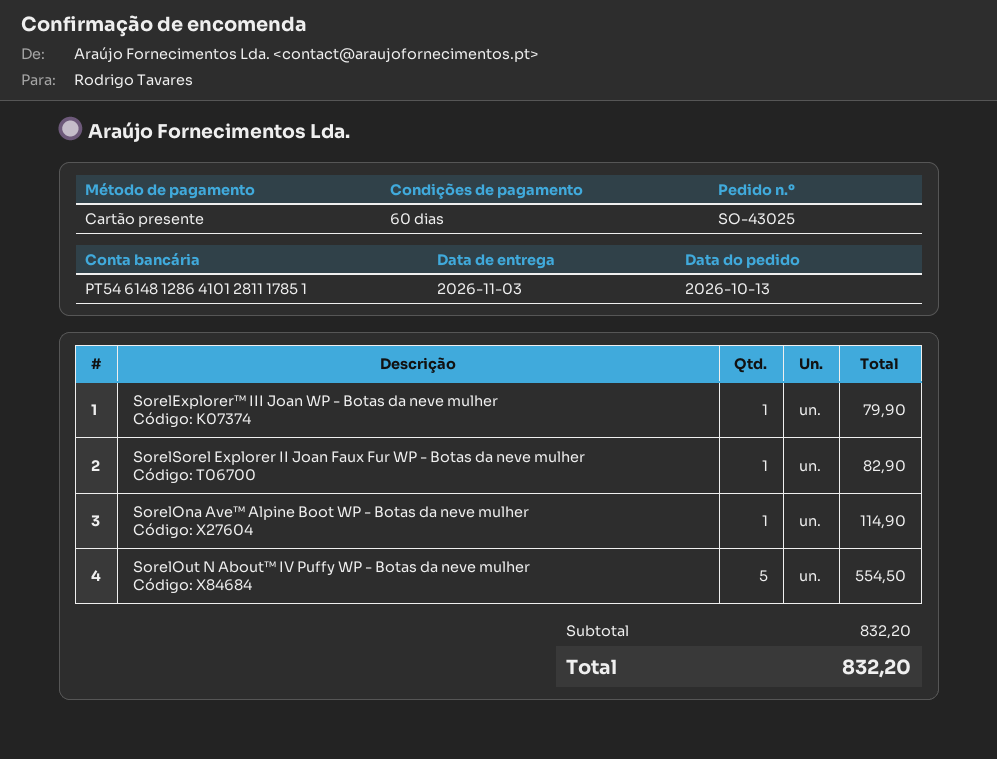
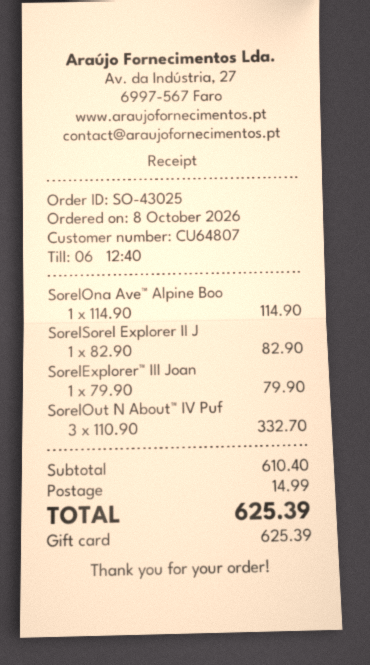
order date: 2026-10-13 -> 2026-10-08
SorelOut N About™ IV Puffy WP - Botas da neve mulher: 5 for 554.50 -> 3 for 332.70
subtotal: 832.20 -> 610.40
shipping: none -> 14.99
total: 832.20 -> 625.39

